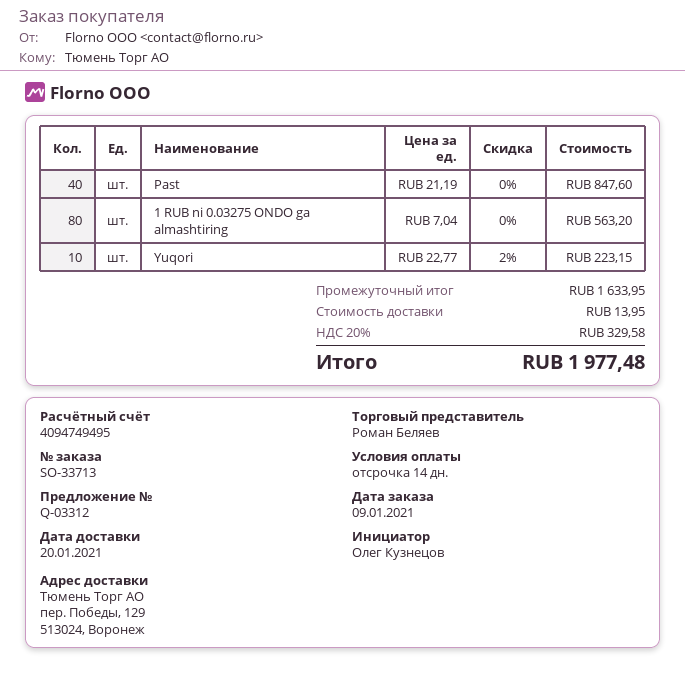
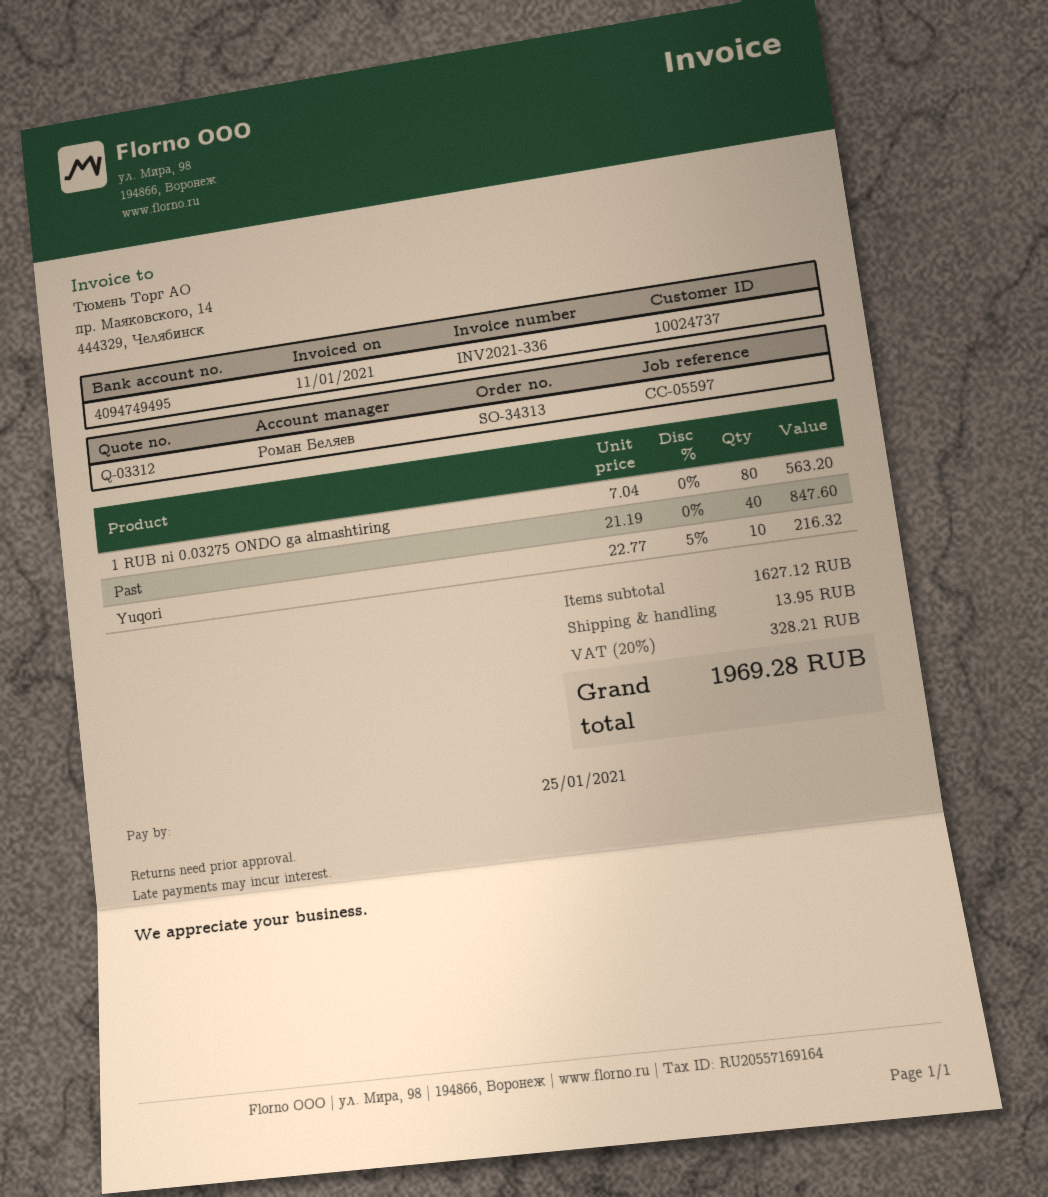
order number: SO-33713 -> SO-34313
Yuqori: 10 x 22.77 - 2% = 223.15 -> 10 x 22.77 - 5% = 216.32
subtotal: 1633.95 -> 1627.12
tax: 20% = 329.58 -> 20% = 328.21
total: 1977.48 -> 1969.28

